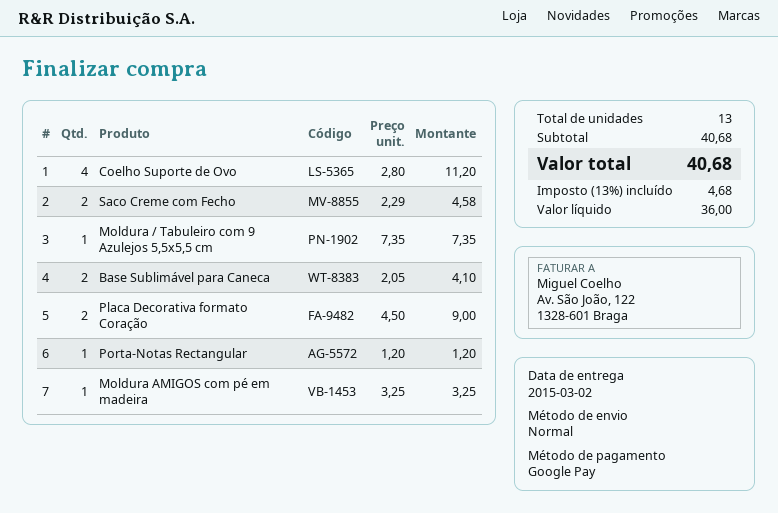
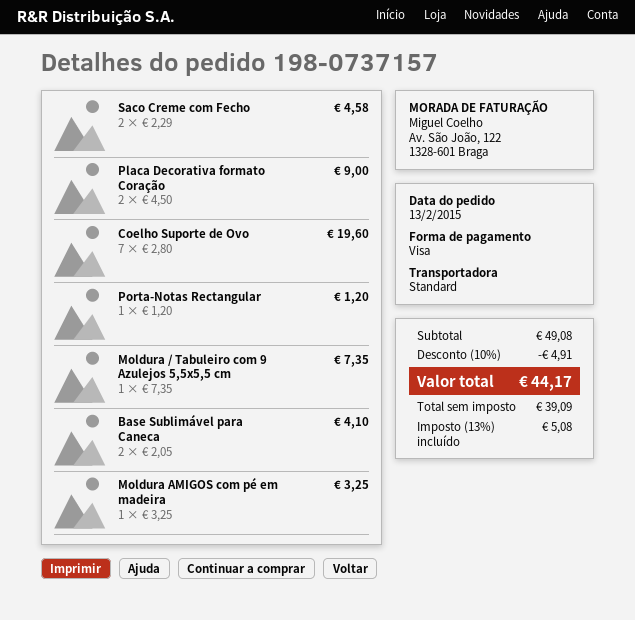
payment method: Google Pay -> Visa
Coelho Suporte de Ovo: 4 x 2.80 = 11.20 -> 7 x 2.80 = 19.60
subtotal: 40.68 -> 49.08
discount: none -> 10% = 4.91
net: 36.00 -> 39.09
tax: 13% = 4.68 -> 13% = 5.08
total: 40.68 -> 44.17

